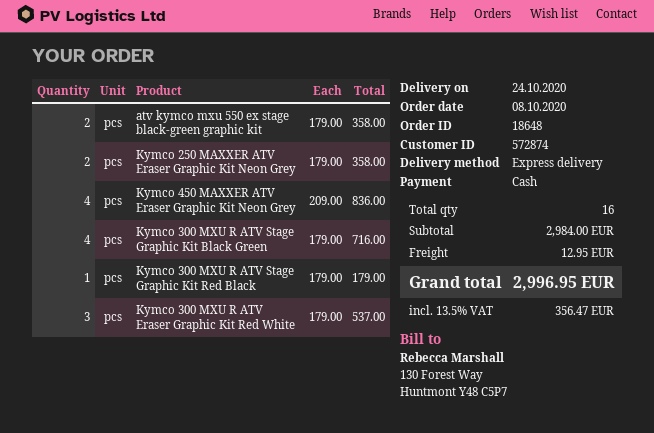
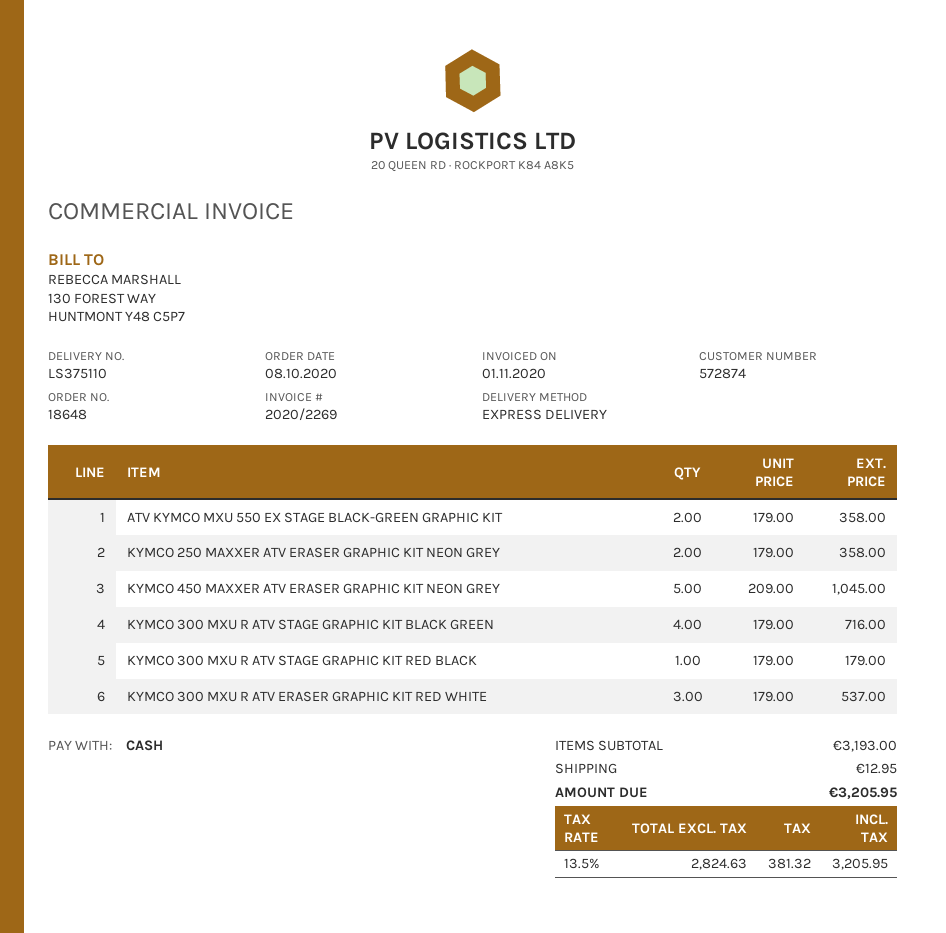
Kymco 450 MAXXER ATV Eraser Graphic Kit Neon Grey: 4 x 209.00 = 836.00 -> 5 x 209.00 = 1045.00
subtotal: 2984.00 -> 3193.00
tax: 13.5% = 356.47 -> 13.5% = 381.32
total: 2996.95 -> 3205.95

